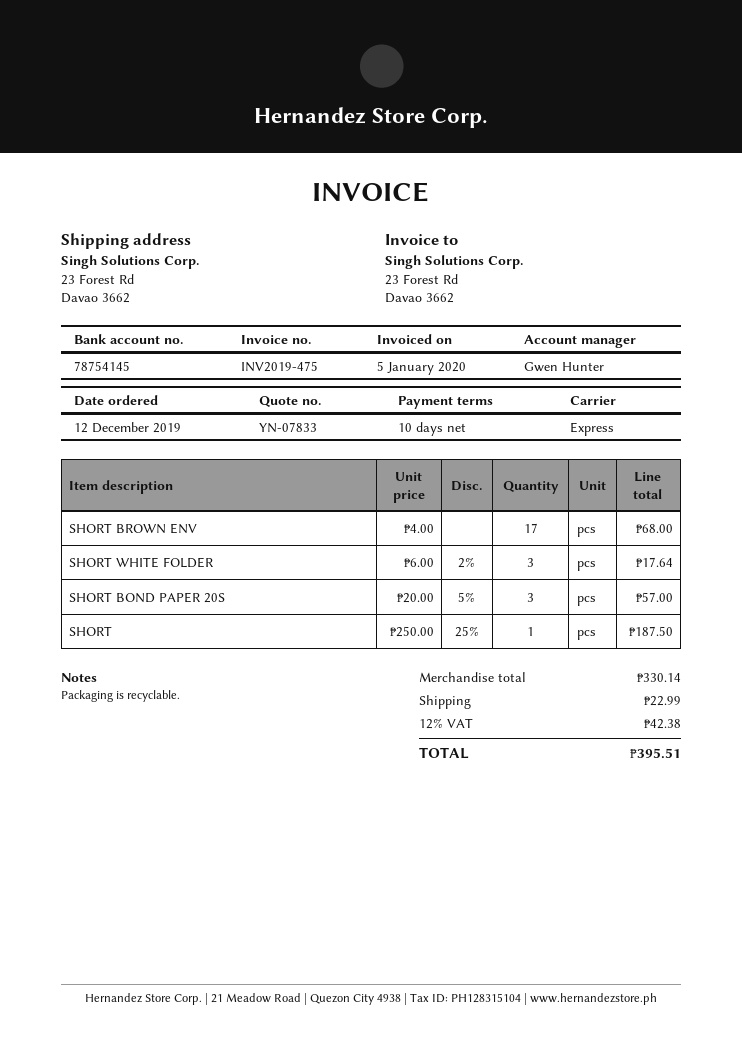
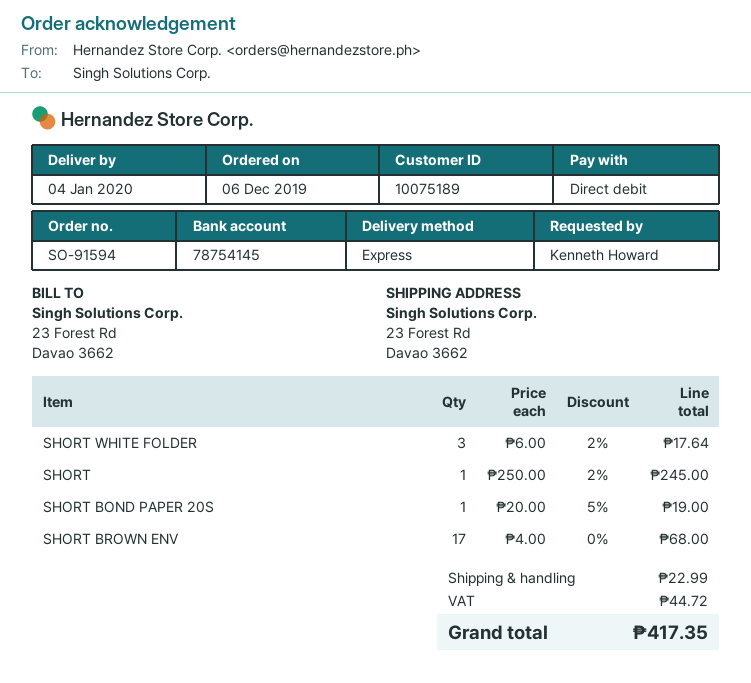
order date: 2019-12-12 -> 2019-12-06
SHORT BOND PAPER 20S: 3 x 20.00 - 5% = 57.00 -> 1 x 20.00 - 5% = 19.00
SHORT: 1 x 250.00 - 25% = 187.50 -> 1 x 250.00 - 2% = 245.00
tax: 42.38 -> 44.72
total: 395.51 -> 417.35

